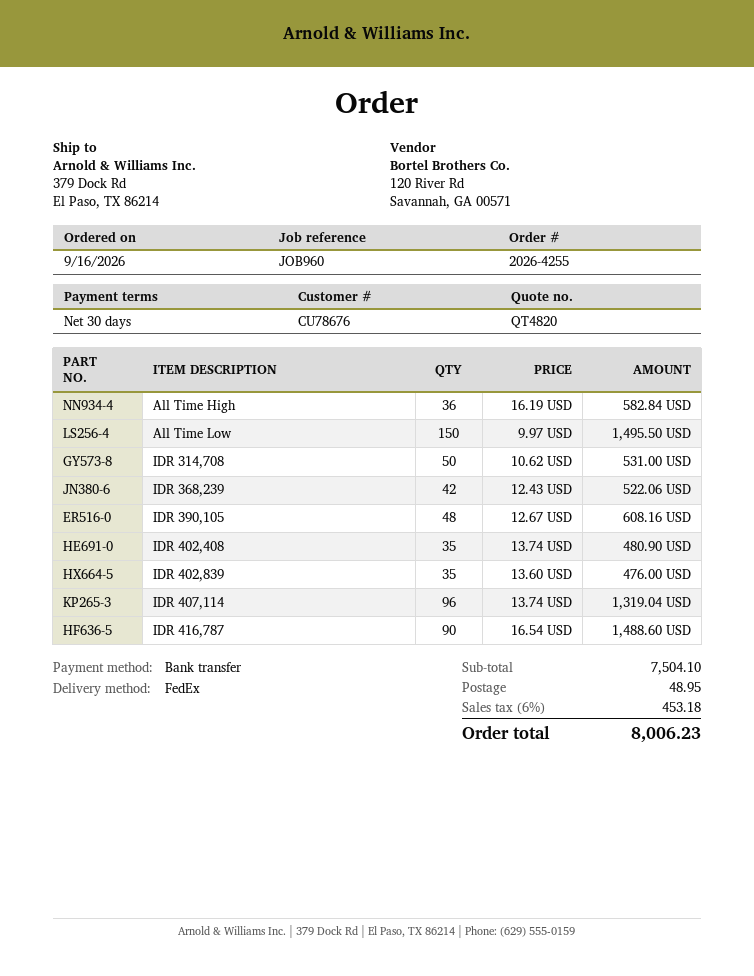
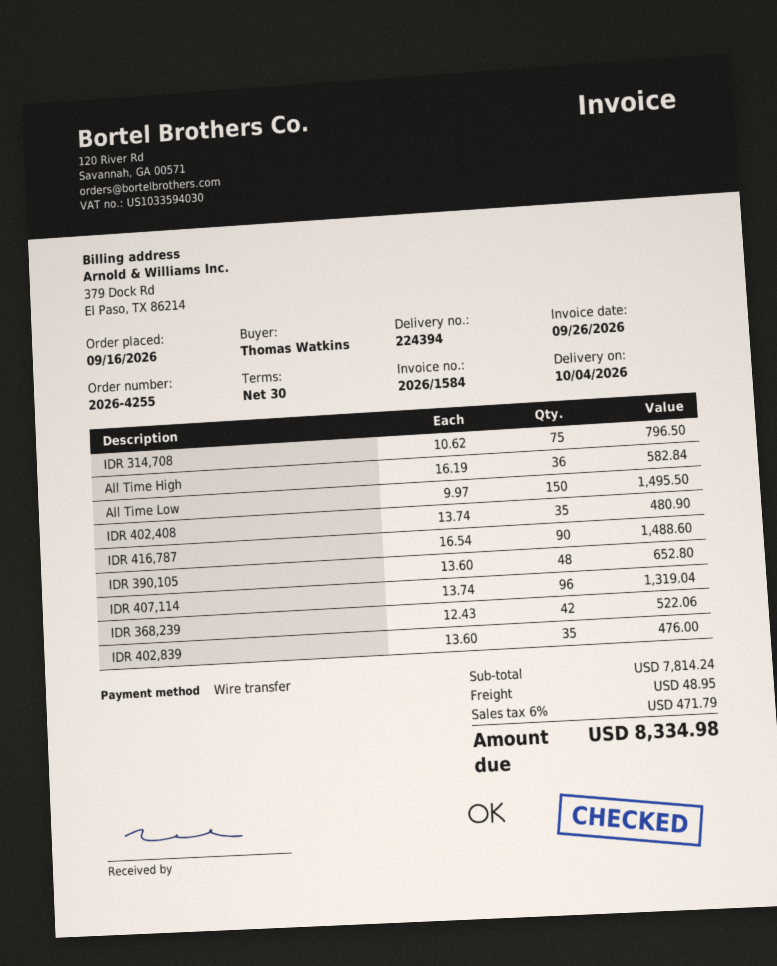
IDR 314,708: 50 x 10.62 = 531.00 -> 75 x 10.62 = 796.50
IDR 390,105: 48 x 12.67 = 608.16 -> 48 x 13.60 = 652.80
subtotal: 7504.10 -> 7814.24
tax: 6% = 453.18 -> 6% = 471.79
total: 8006.23 -> 8334.98

